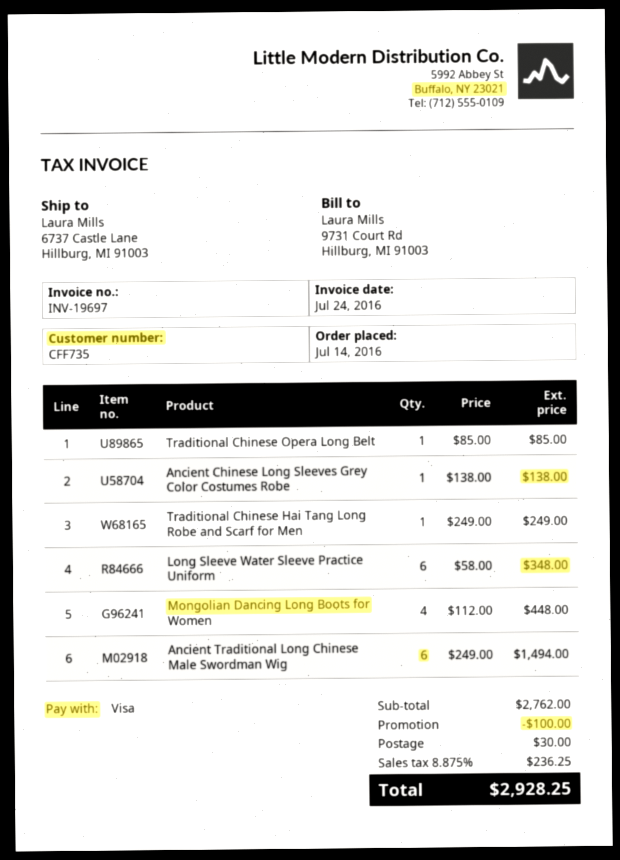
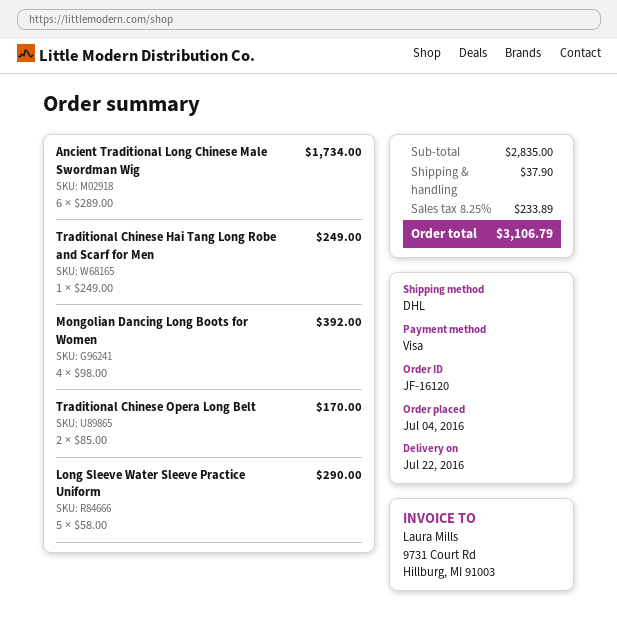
order date: 2016-07-14 -> 2016-07-04
Traditional Chinese Opera Long Belt: 1 x 85.00 = 85.00 -> 2 x 85.00 = 170.00
Ancient Chinese Long Sleeves Grey Color Costumes Robe: 1 x 138.00 = 138.00 -> none
Long Sleeve Water Sleeve Practice Uniform: 6 x 58.00 = 348.00 -> 5 x 58.00 = 290.00
Mongolian Dancing Long Boots for Women: 4 x 112.00 = 448.00 -> 4 x 98.00 = 392.00
Ancient Traditional Long Chinese Male Swordman Wig: 6 x 249.00 = 1494.00 -> 6 x 289.00 = 1734.00
subtotal: 2762.00 -> 2835.00
discount: 100.00 -> none
shipping: 30.00 -> 37.90
tax: 8.875% = 236.25 -> 8.25% = 233.89
total: 2928.25 -> 3106.79

